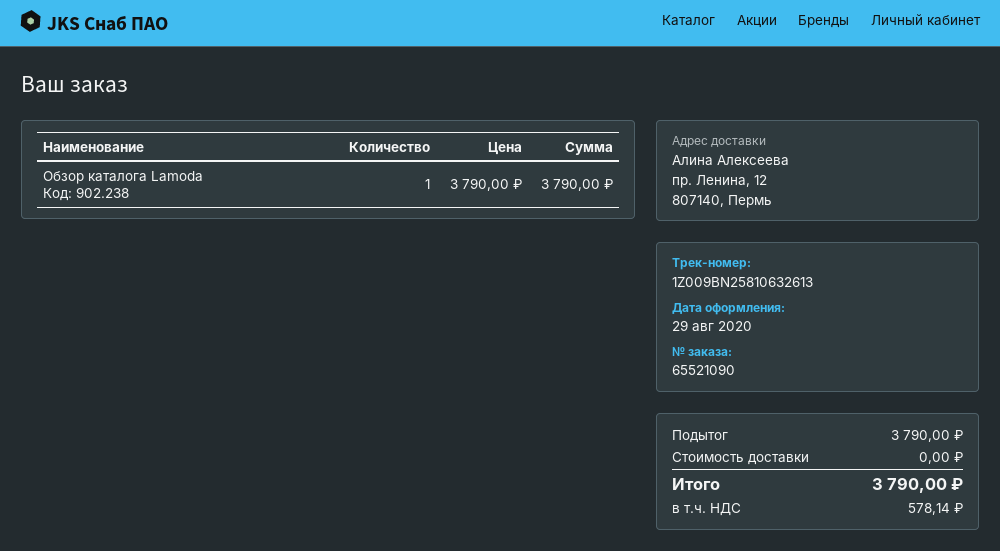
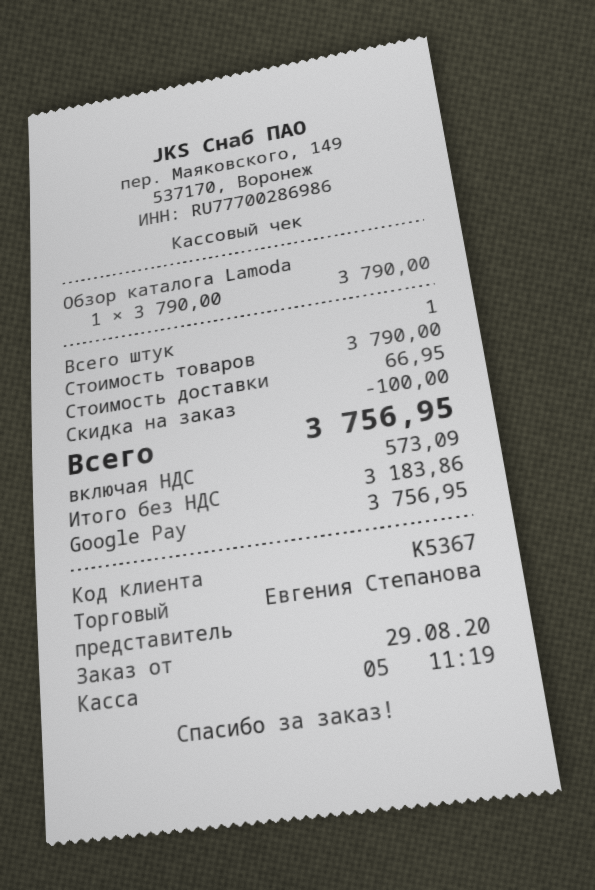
discount: none -> 100.00
shipping: 0.00 -> 66.95
tax: 578.14 -> 573.09
total: 3790.00 -> 3756.95

